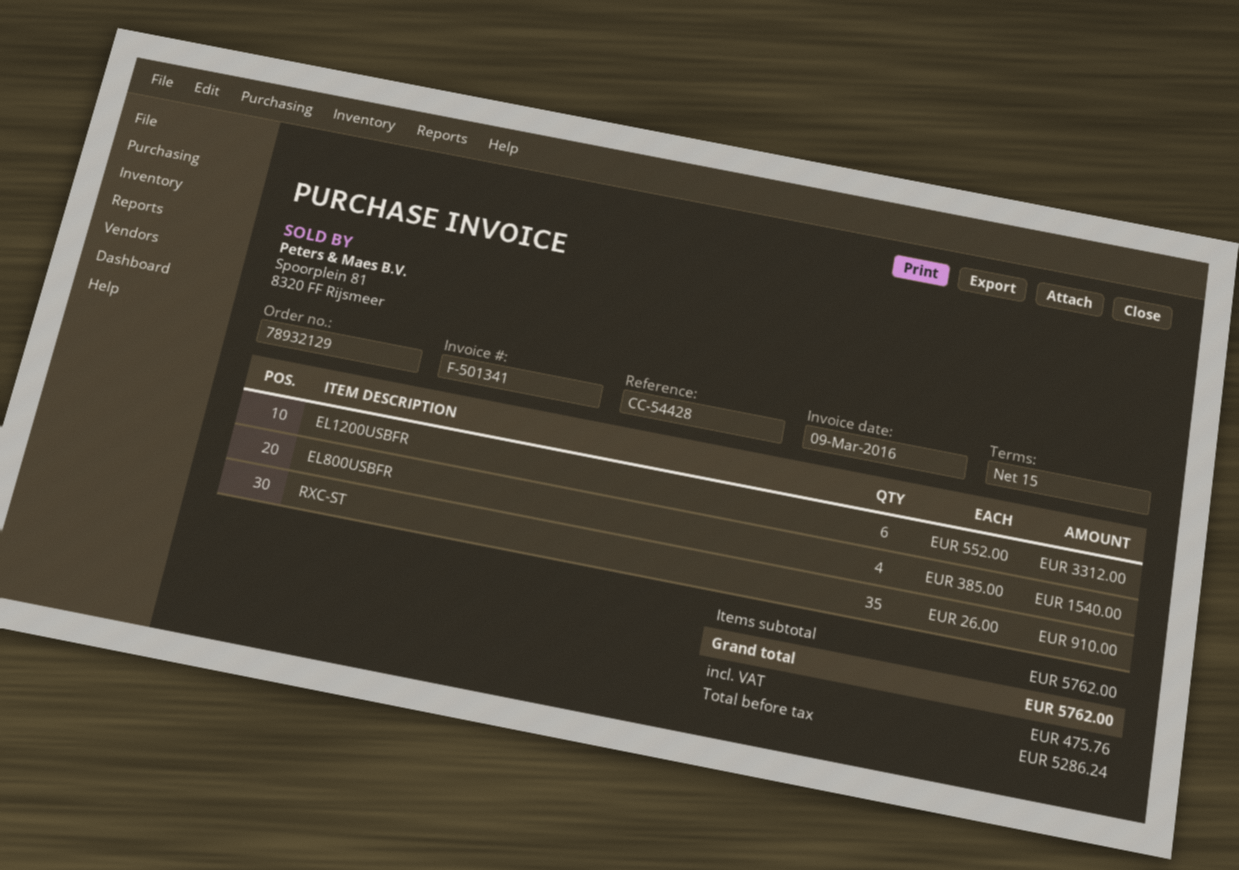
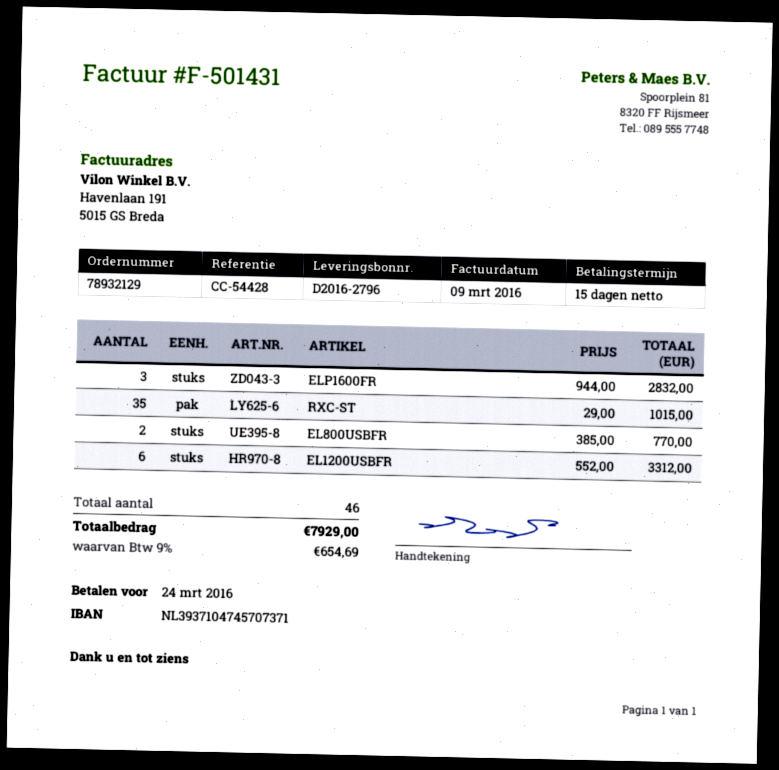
invoice number: F-501341 -> F-501431
EL800USBFR: 4 x 385.00 = 1540.00 -> 2 x 385.00 = 770.00
RXC-ST: 35 x 26.00 = 910.00 -> 35 x 29.00 = 1015.00
ELP1600FR: none -> 3 x 944.00 = 2832.00
tax: 475.76 -> 654.69
total: 5762.00 -> 7929.00

